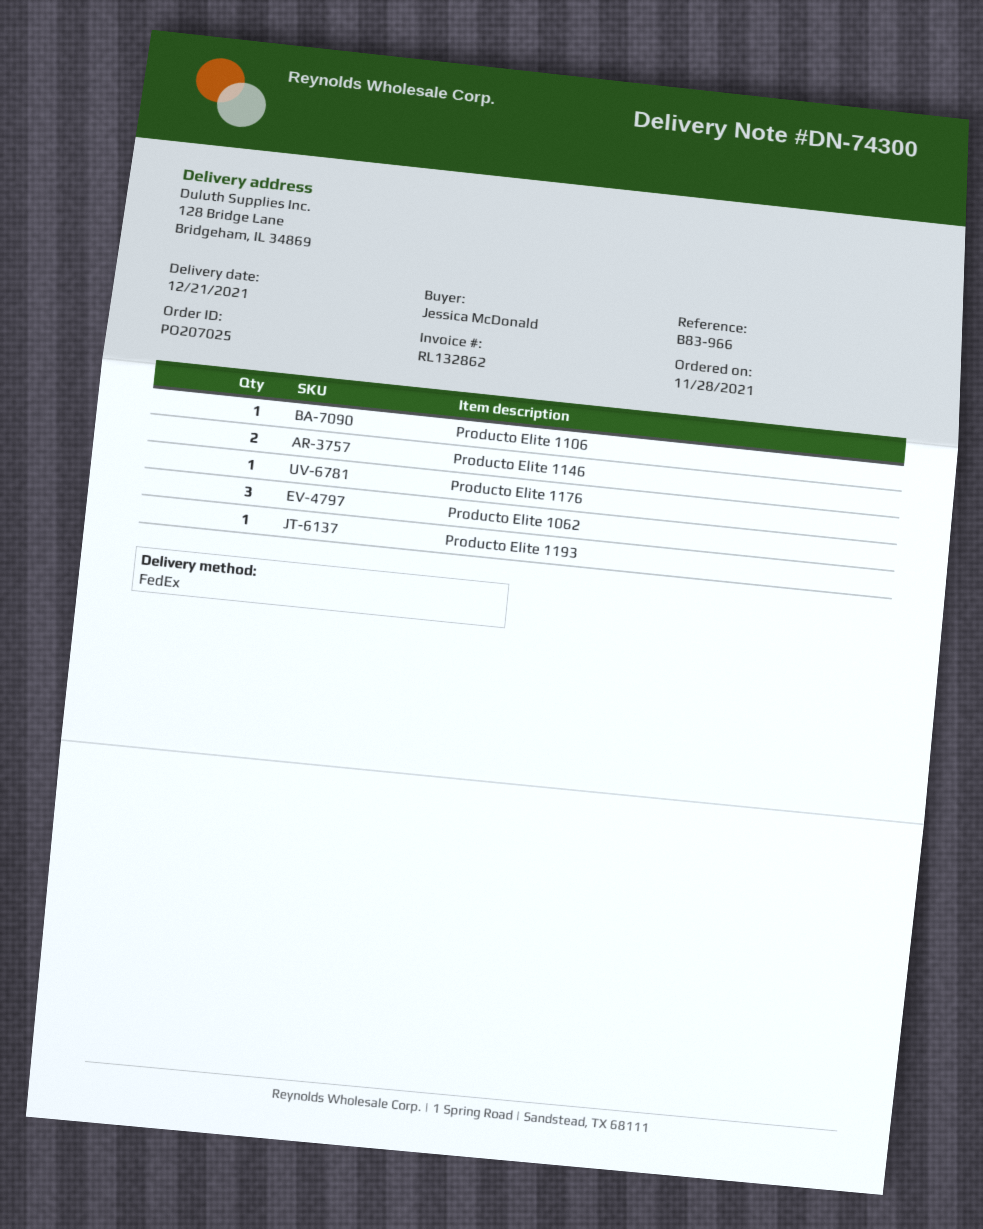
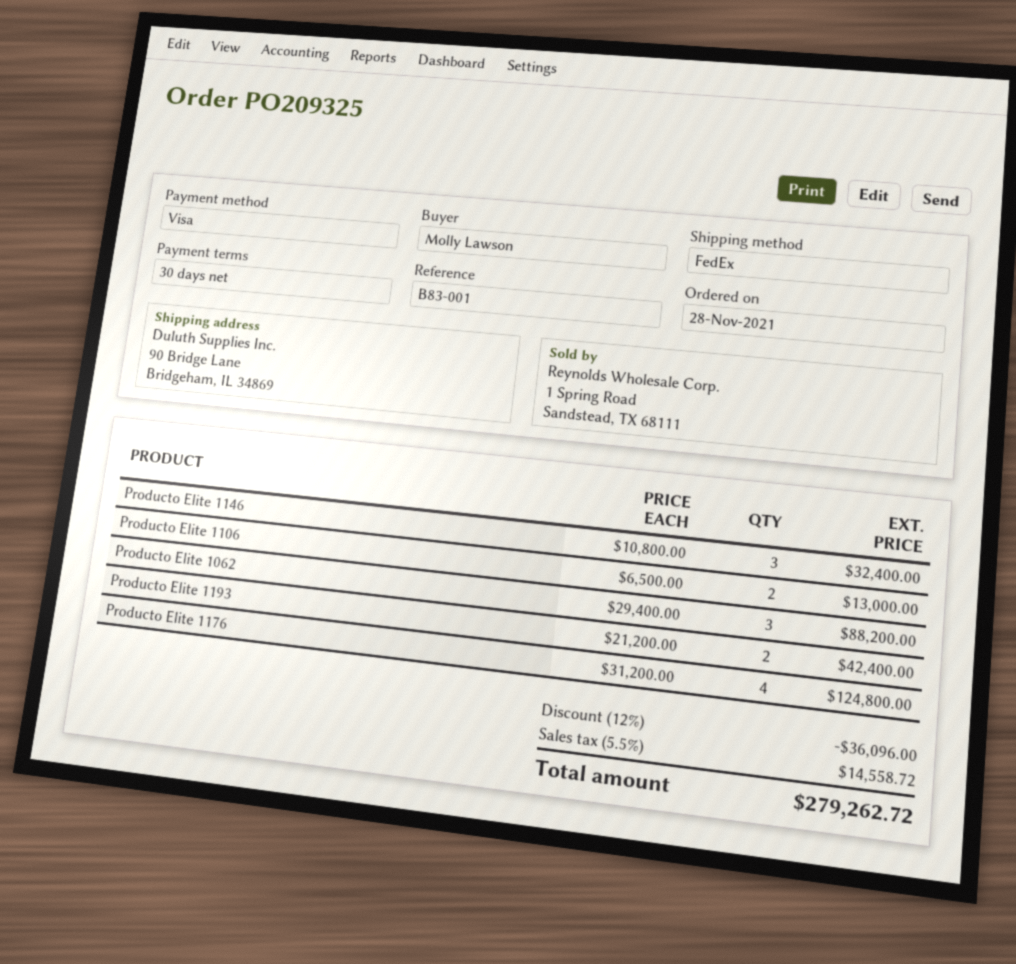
order number: PO207025 -> PO209325
reference: B83-966 -> B83-001
ordered by: Jessica McDonald -> Molly Lawson
ship to: 128 Bridge Lane, Bridgeham, IL 34869 -> 90 Bridge Lane, Bridgeham, IL 34869
Producto Elite 1106: 1 -> 2
Producto Elite 1146: 2 -> 3
Producto Elite 1176: 1 -> 4
Producto Elite 1193: 1 -> 2

